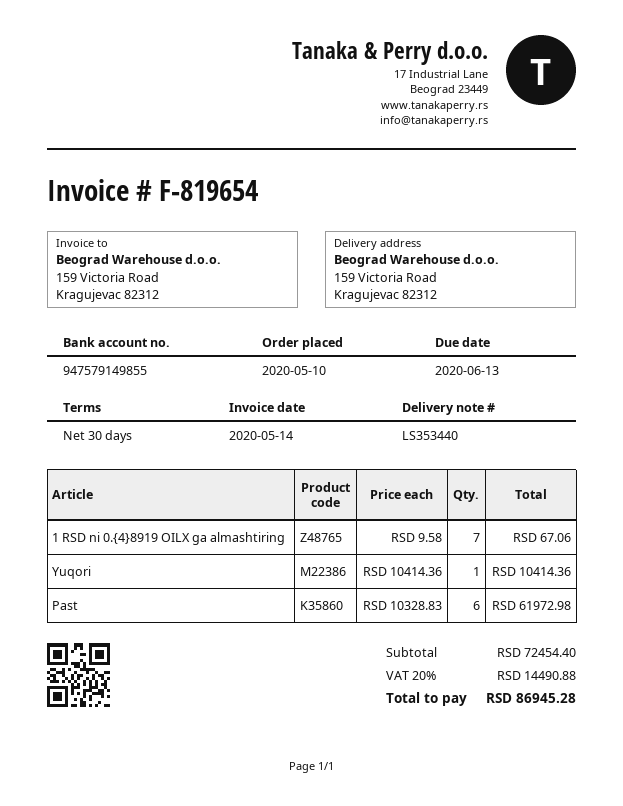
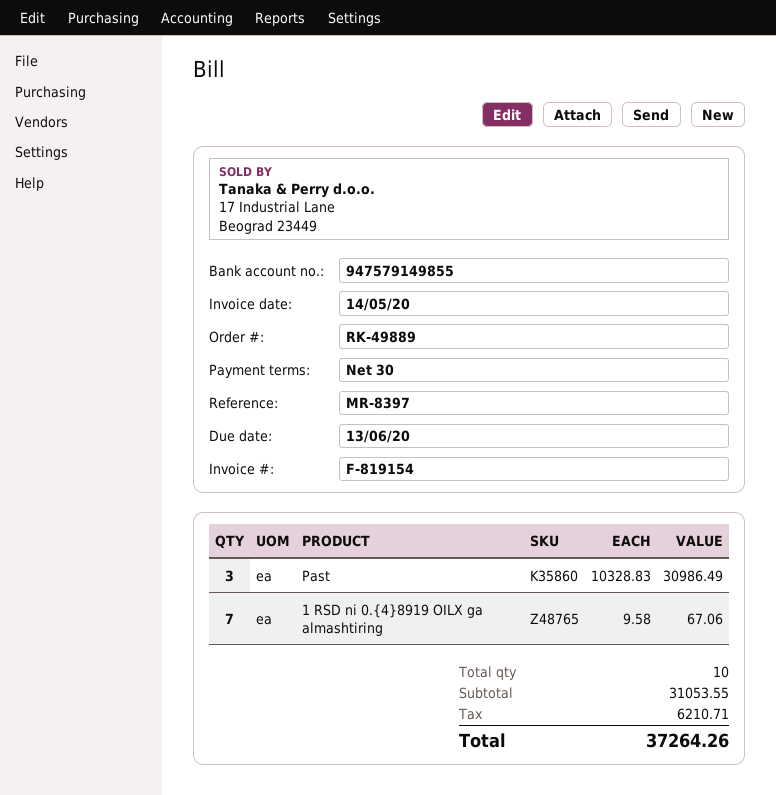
invoice number: F-819654 -> F-819154
Yuqori: 1 x 10414.36 = 10414.36 -> none
Past: 6 x 10328.83 = 61972.98 -> 3 x 10328.83 = 30986.49
subtotal: 72454.40 -> 31053.55
tax: 14490.88 -> 6210.71
total: 86945.28 -> 37264.26

